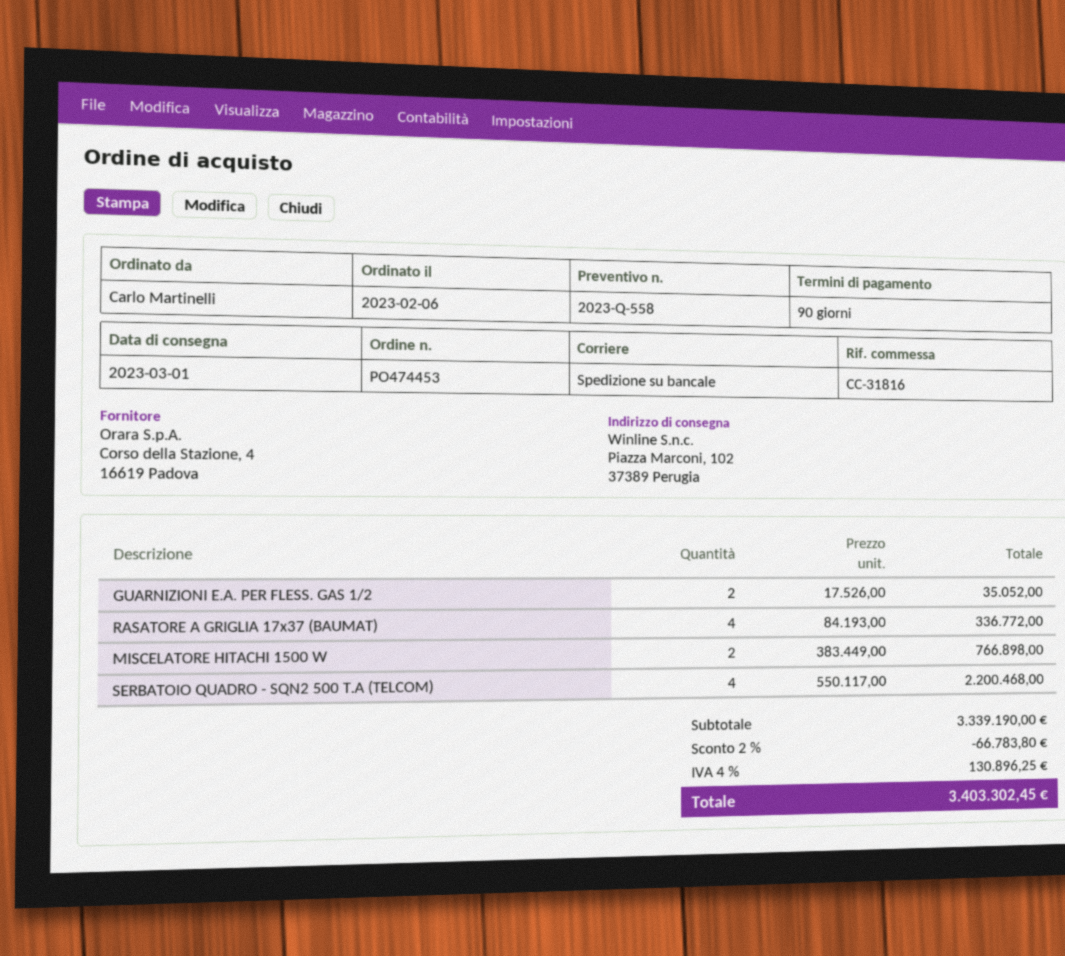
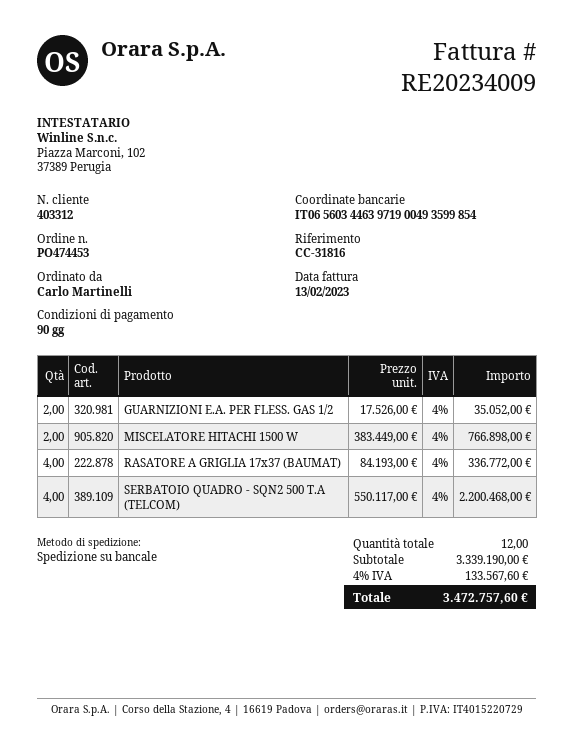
discount: 2% = 66783.80 -> none
tax: 4% = 130896.25 -> 4% = 133567.60
total: 3403302.45 -> 3472757.60

